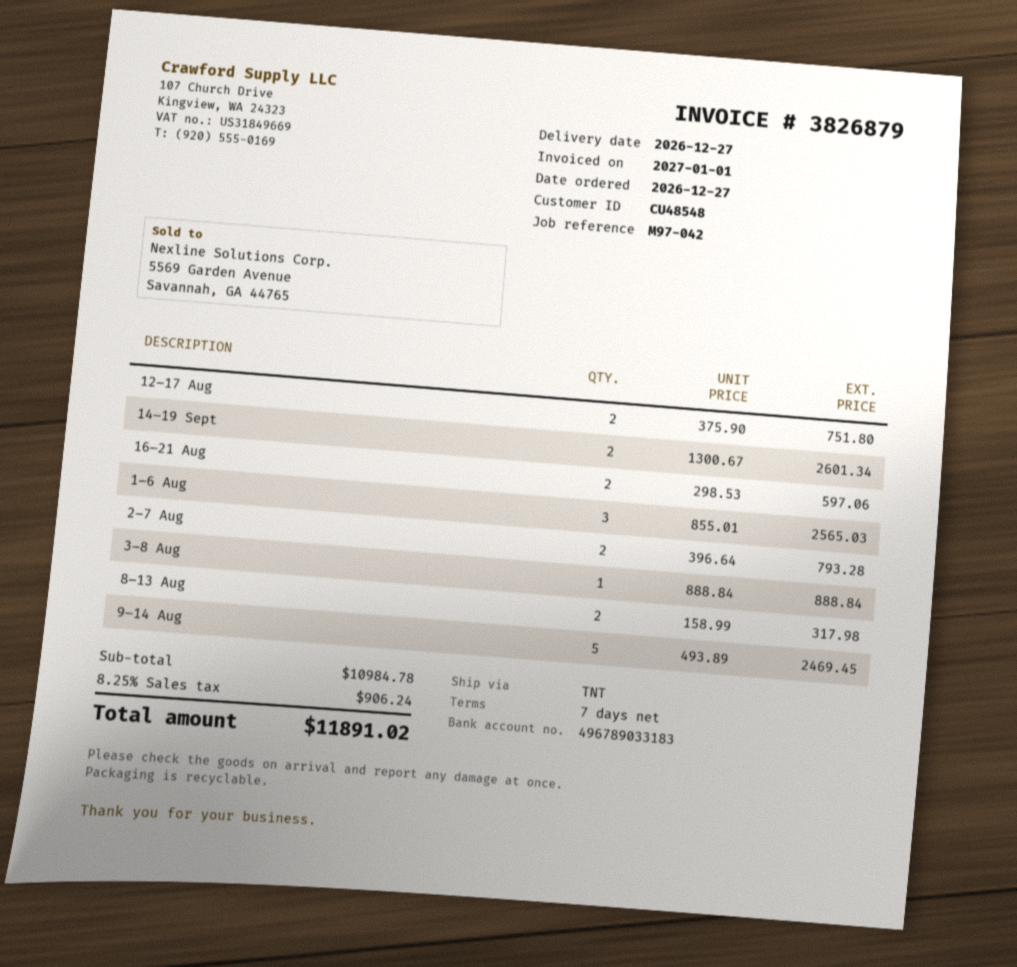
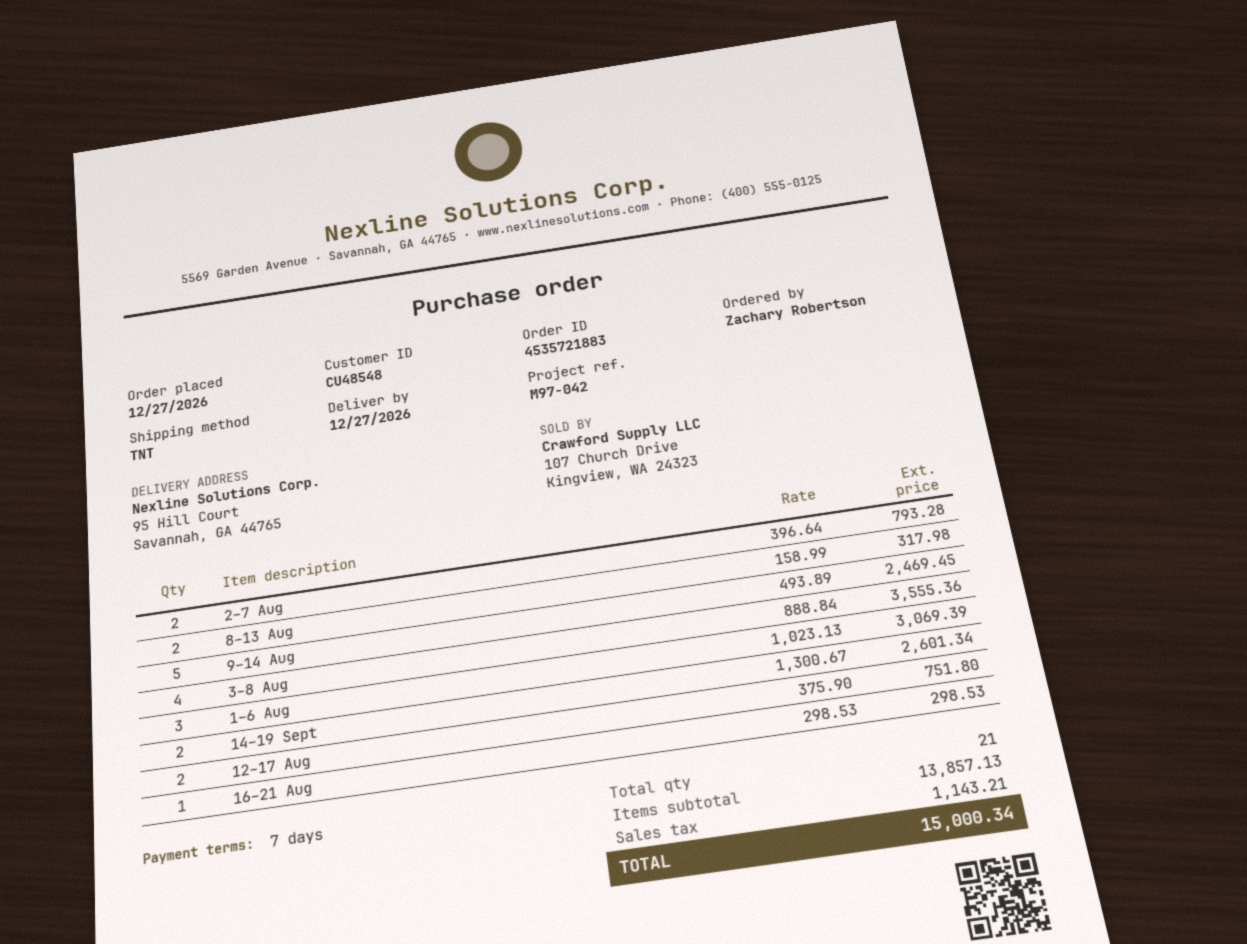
16–21 Aug: 2 x 298.53 = 597.06 -> 1 x 298.53 = 298.53
1–6 Aug: 3 x 855.01 = 2565.03 -> 3 x 1023.13 = 3069.39
3–8 Aug: 1 x 888.84 = 888.84 -> 4 x 888.84 = 3555.36
subtotal: 10984.78 -> 13857.13
tax: 906.24 -> 1143.21
total: 11891.02 -> 15000.34

